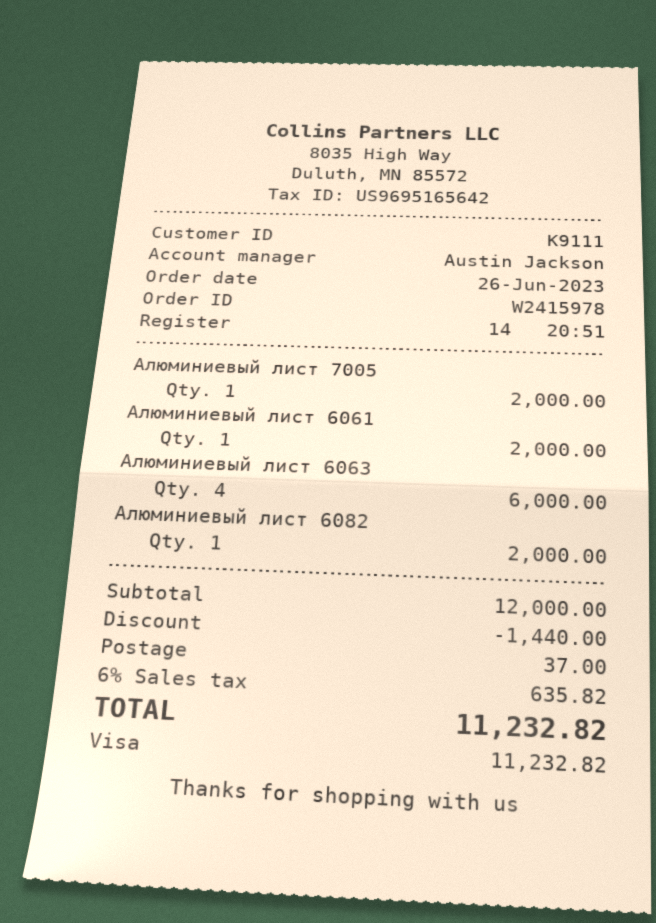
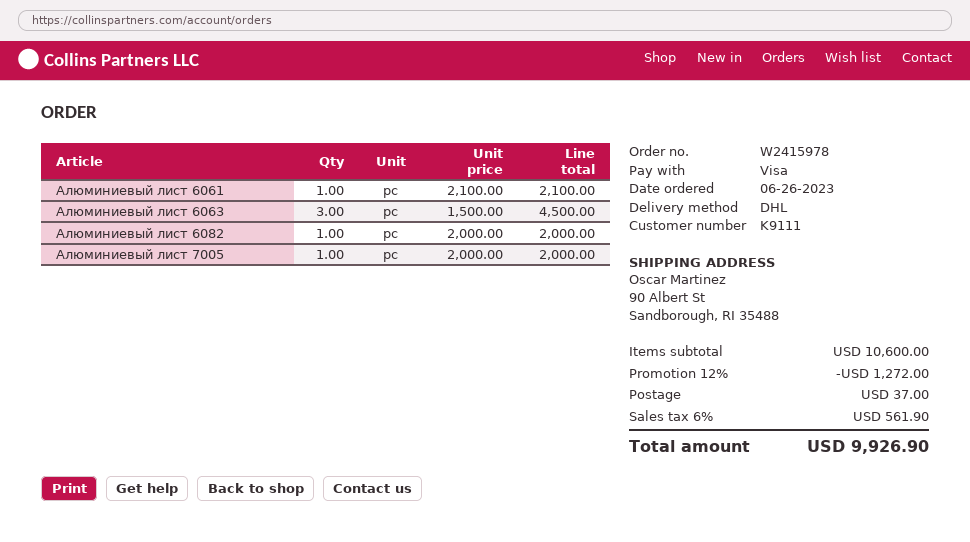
Алюминиевый лист 6061: 1 for 2000.00 -> 1 for 2100.00
Алюминиевый лист 6063: 4 for 6000.00 -> 3 for 4500.00
subtotal: 12000.00 -> 10600.00
discount: 1440.00 -> 1272.00
tax: 6% = 635.82 -> 6% = 561.90
total: 11232.82 -> 9926.90

